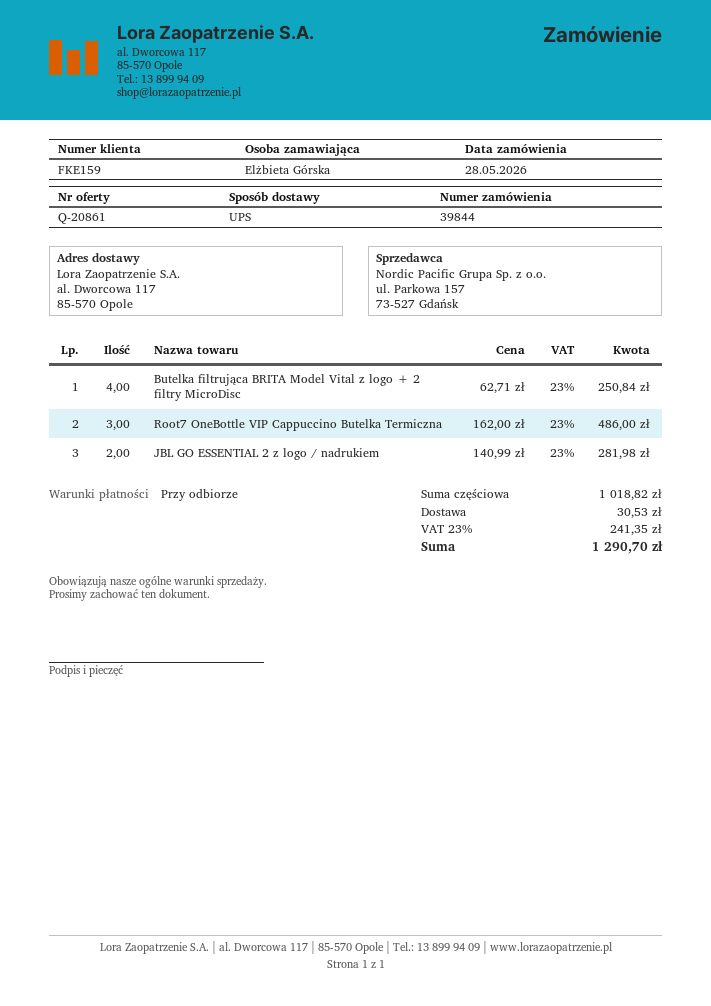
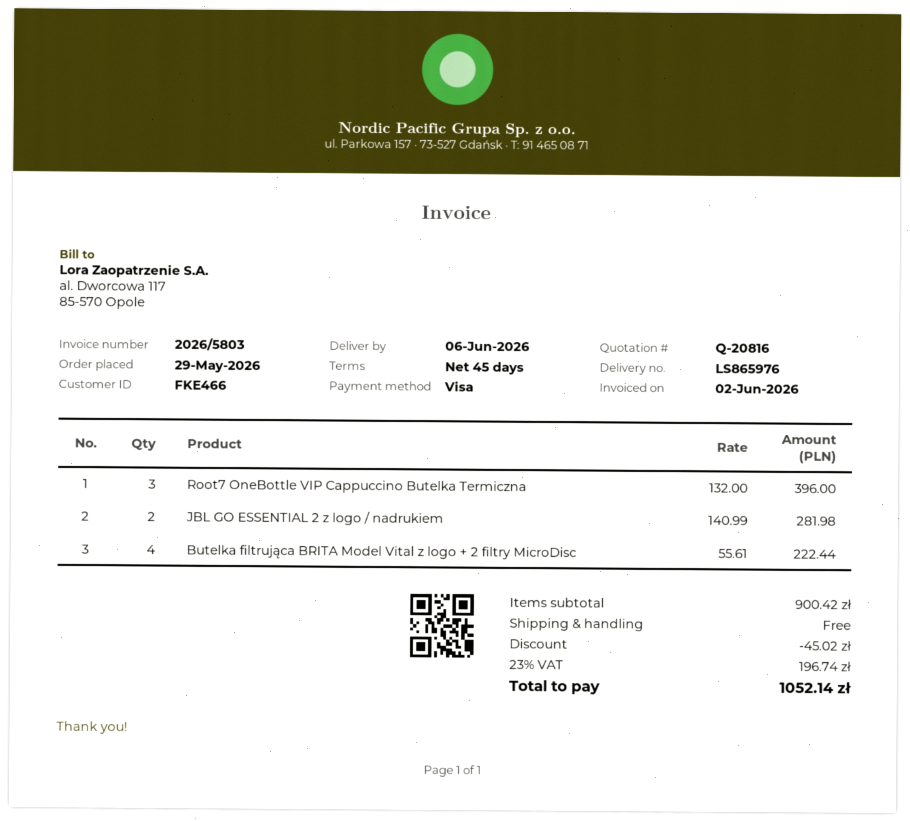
quote number: Q-20861 -> Q-20816
order date: 2026-05-28 -> 2026-05-29
payment terms: on receipt -> 45 days
customer number: FKE159 -> FKE466
Butelka filtrująca BRITA Model Vital z logo + 2 filtry MicroDisc: 4 x 62.71 = 250.84 -> 4 x 55.61 = 222.44
Root7 OneBottle VIP Cappuccino Butelka Termiczna: 3 x 162.00 = 486.00 -> 3 x 132.00 = 396.00
subtotal: 1018.82 -> 900.42
discount: none -> 45.02
shipping: 30.53 -> 0.00
tax: 23% = 241.35 -> 23% = 196.74
total: 1290.70 -> 1052.14

